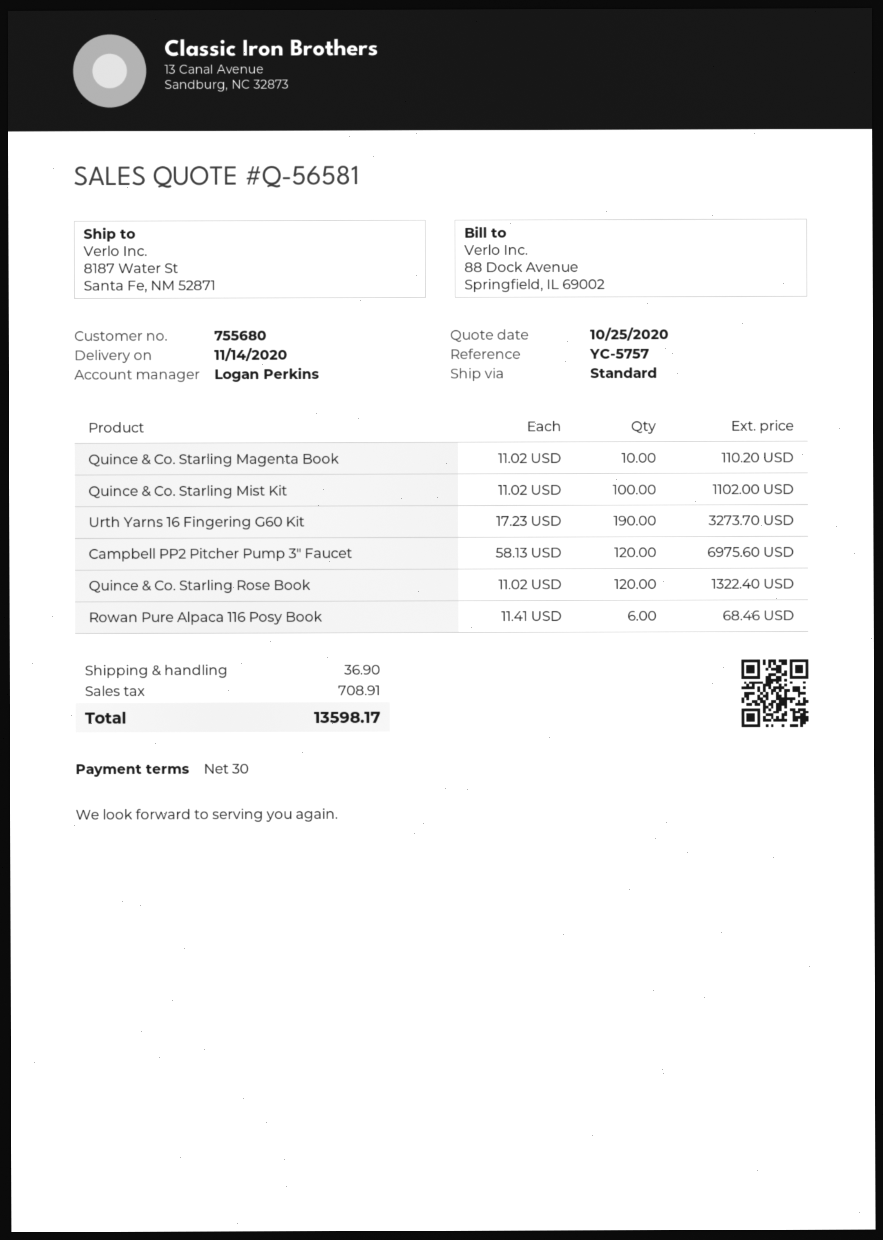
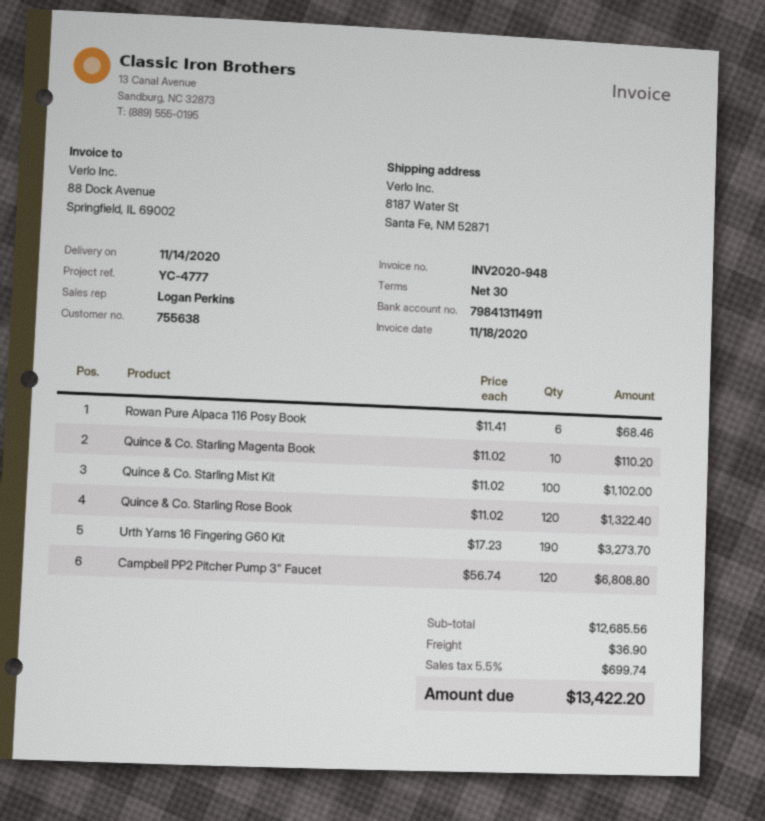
customer number: 755680 -> 755638
reference: YC-5757 -> YC-4777
Campbell PP2 Pitcher Pump 3" Faucet: 120 x 58.13 = 6975.60 -> 120 x 56.74 = 6808.80
tax: 708.91 -> 699.74
total: 13598.17 -> 13422.20

